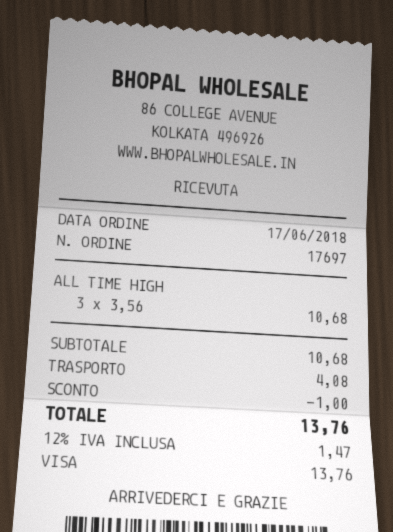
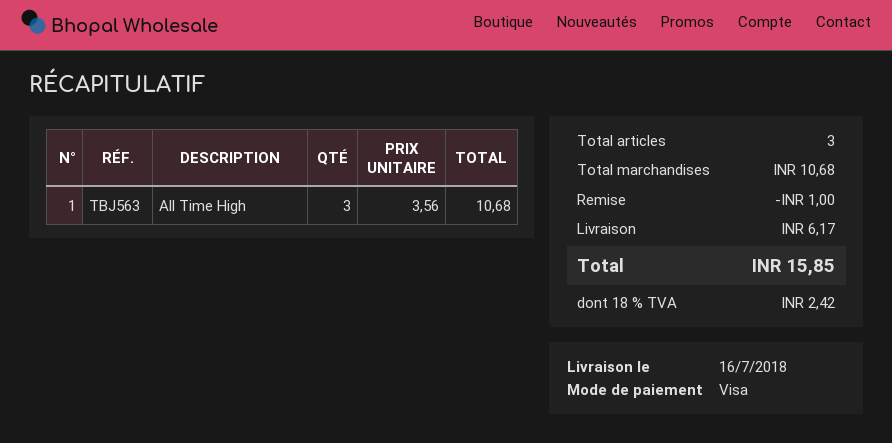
shipping: 4.08 -> 6.17
tax: 12% = 1.47 -> 18% = 2.42
total: 13.76 -> 15.85

